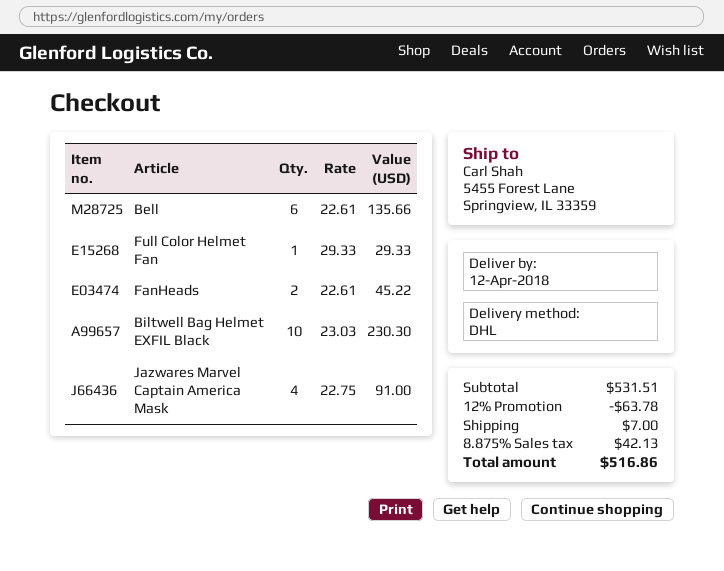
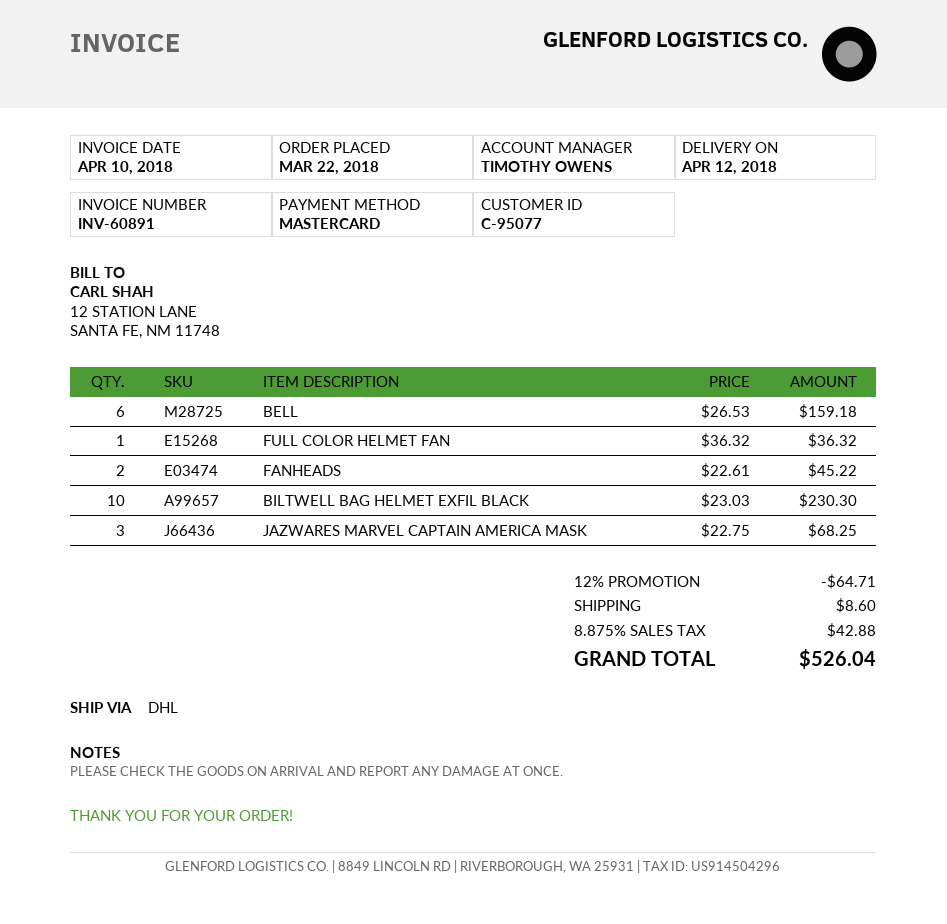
Bell: 6 x 22.61 = 135.66 -> 6 x 26.53 = 159.18
Full Color Helmet Fan: 1 x 29.33 = 29.33 -> 1 x 36.32 = 36.32
Jazwares Marvel Captain America Mask: 4 x 22.75 = 91.00 -> 3 x 22.75 = 68.25
discount: 12% = 63.78 -> 12% = 64.71
shipping: 7.00 -> 8.60
tax: 8.875% = 42.13 -> 8.875% = 42.88
total: 516.86 -> 526.04

